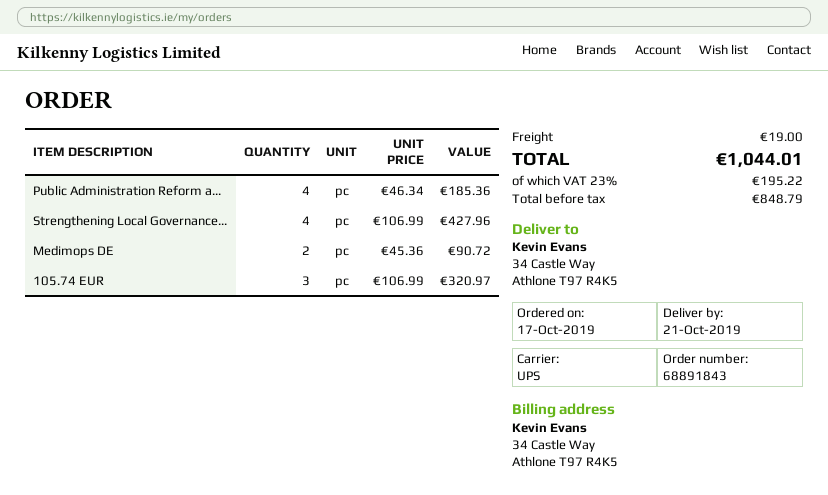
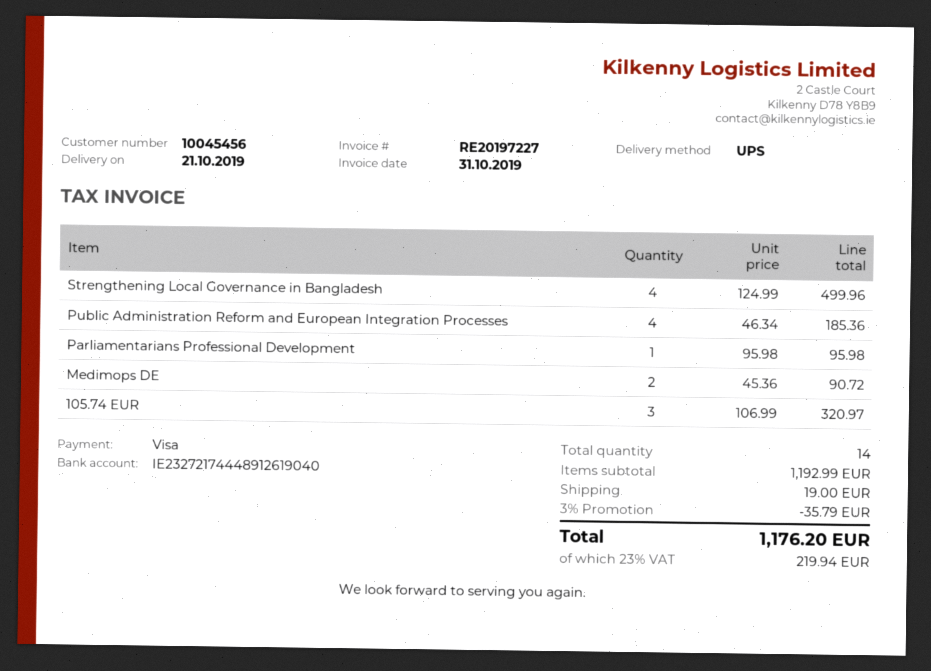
Strengthening Local Governance...: 4 x 106.99 = 427.96 -> 4 x 124.99 = 499.96
Parliamentarians Professional Development: none -> 1 x 95.98 = 95.98
discount: none -> 3% = 35.79
tax: 23% = 195.22 -> 23% = 219.94
total: 1044.01 -> 1176.20

